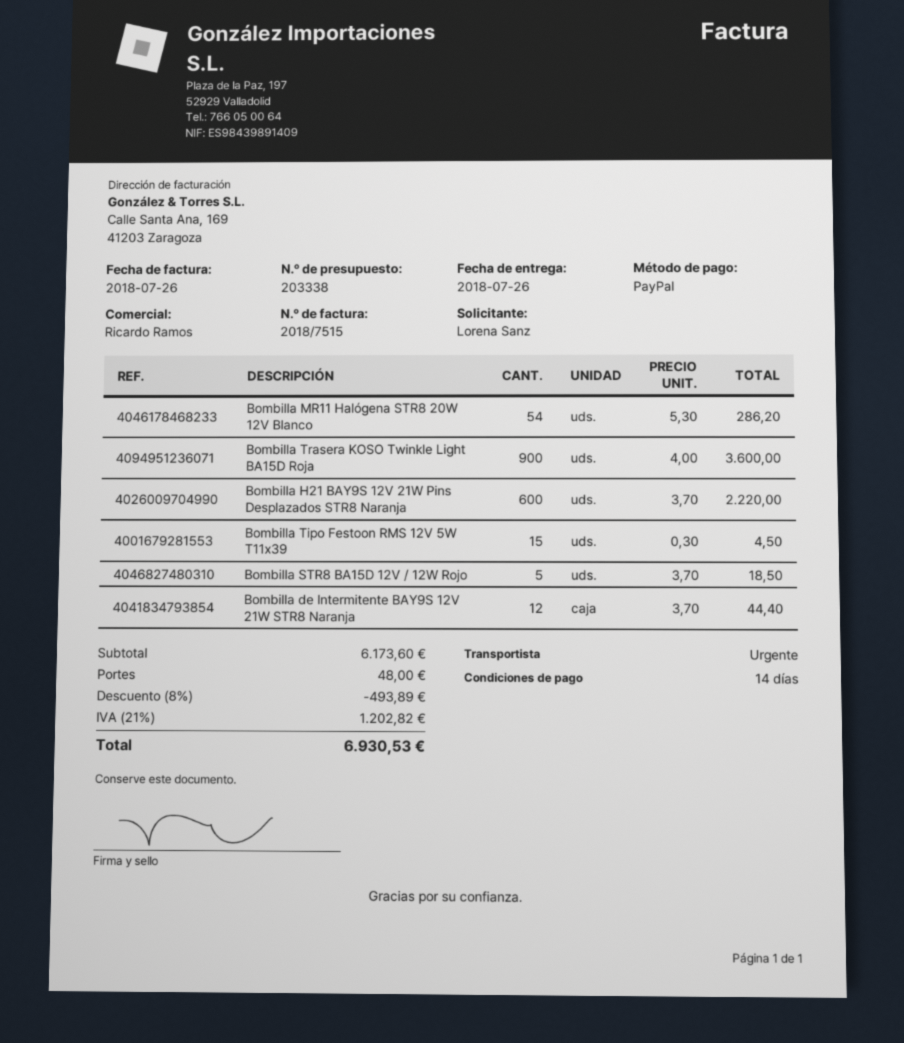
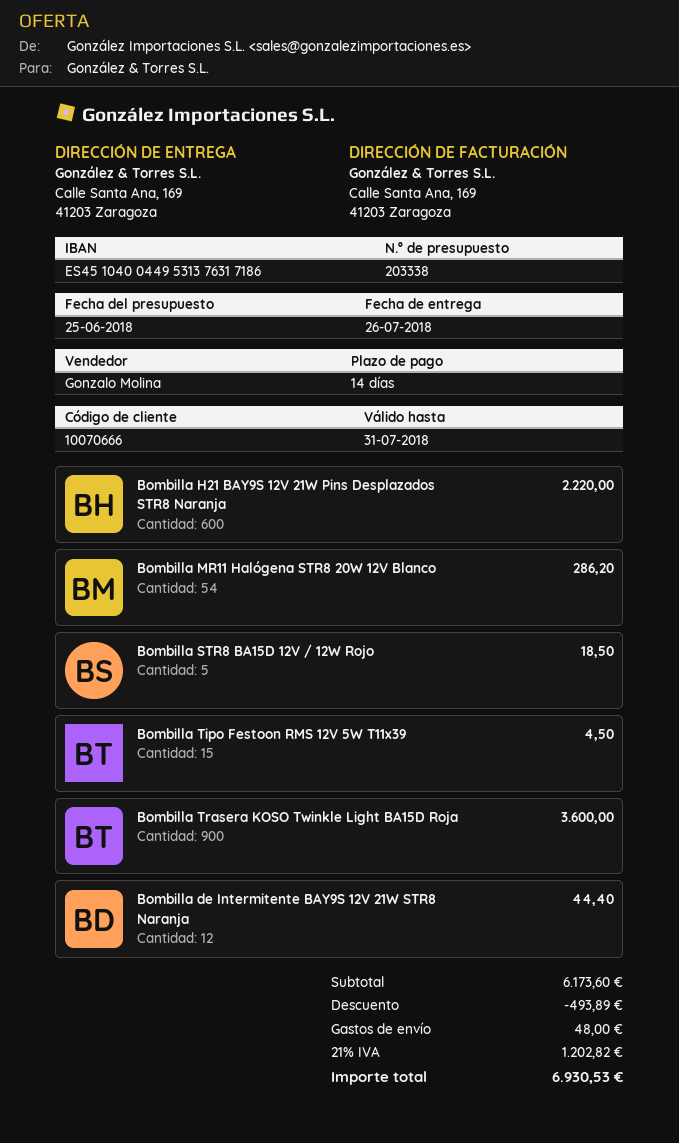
sales rep: Ricardo Ramos -> Gonzalo Molina

